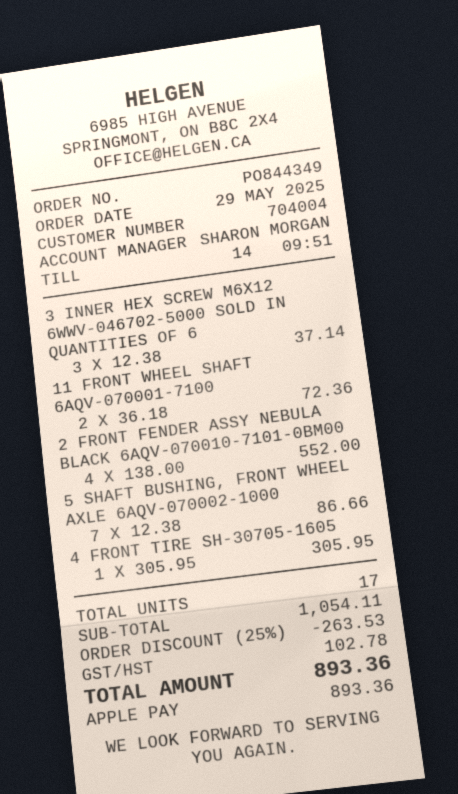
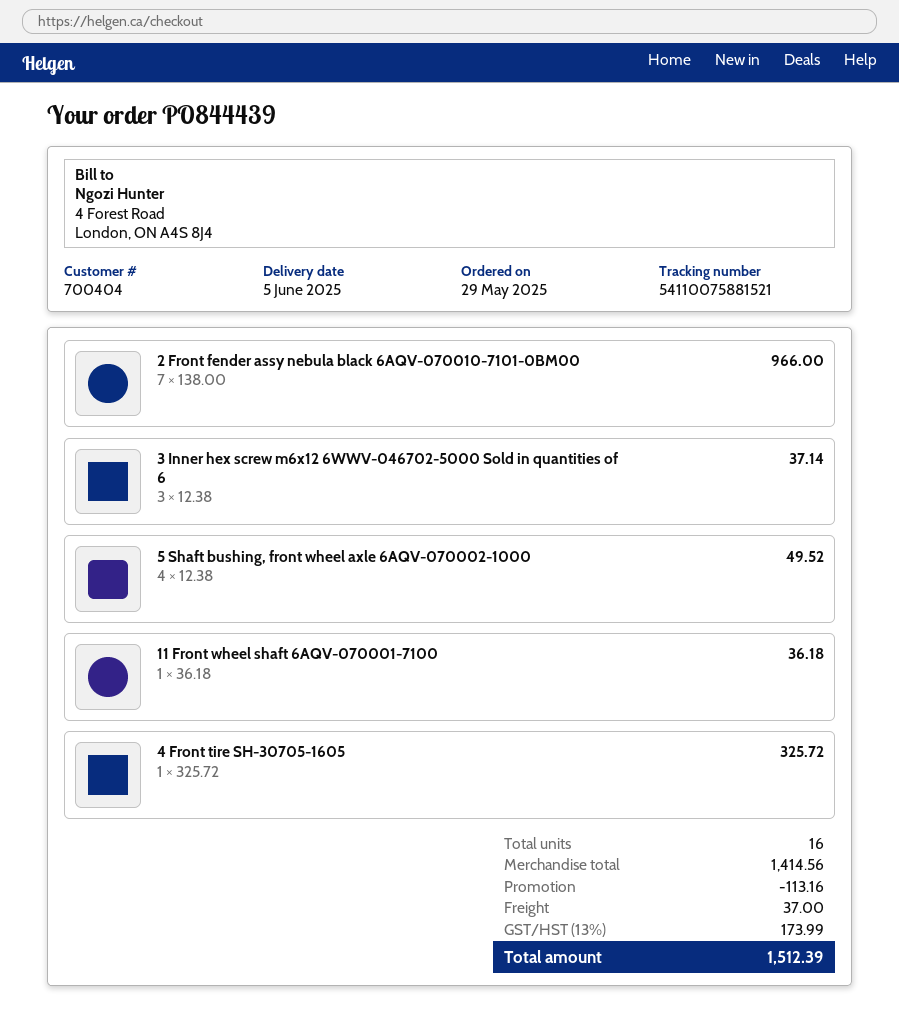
order number: PO844349 -> PO844439
customer number: 704004 -> 700404
11 FRONT WHEEL SHAFT 6AQV-070001-7100: 2 x 36.18 = 72.36 -> 1 x 36.18 = 36.18
2 FRONT FENDER ASSY NEBULA BLACK 6AQV-070010-7101-0BM00: 4 x 138.00 = 552.00 -> 7 x 138.00 = 966.00
5 SHAFT BUSHING, FRONT WHEEL AXLE 6AQV-070002-1000: 7 x 12.38 = 86.66 -> 4 x 12.38 = 49.52
4 FRONT TIRE SH-30705-1605: 1 x 305.95 = 305.95 -> 1 x 325.72 = 325.72
total quantity: 17 -> 16
subtotal: 1054.11 -> 1414.56
discount: 263.53 -> 113.16
shipping: none -> 37.00
tax: 102.78 -> 173.99
total: 893.36 -> 1512.39

